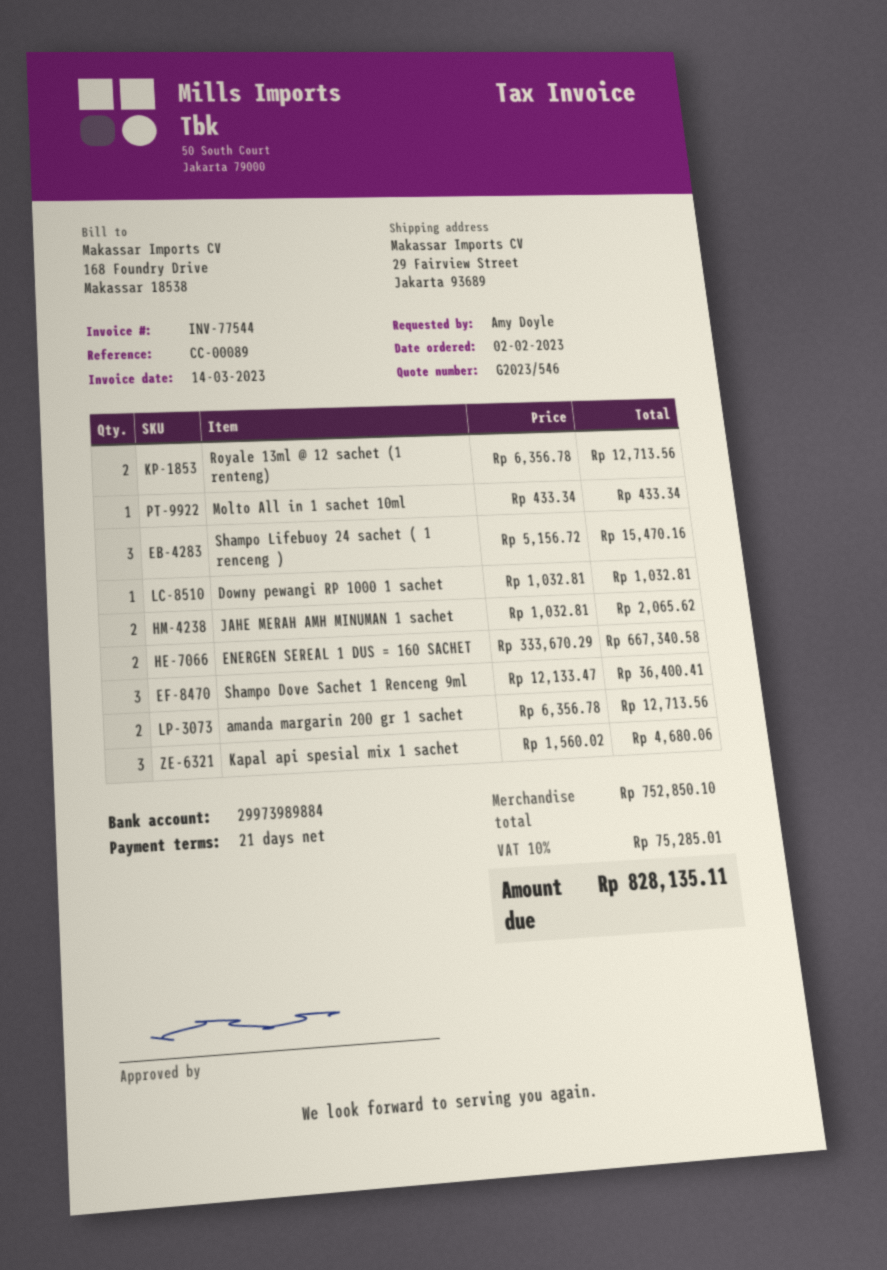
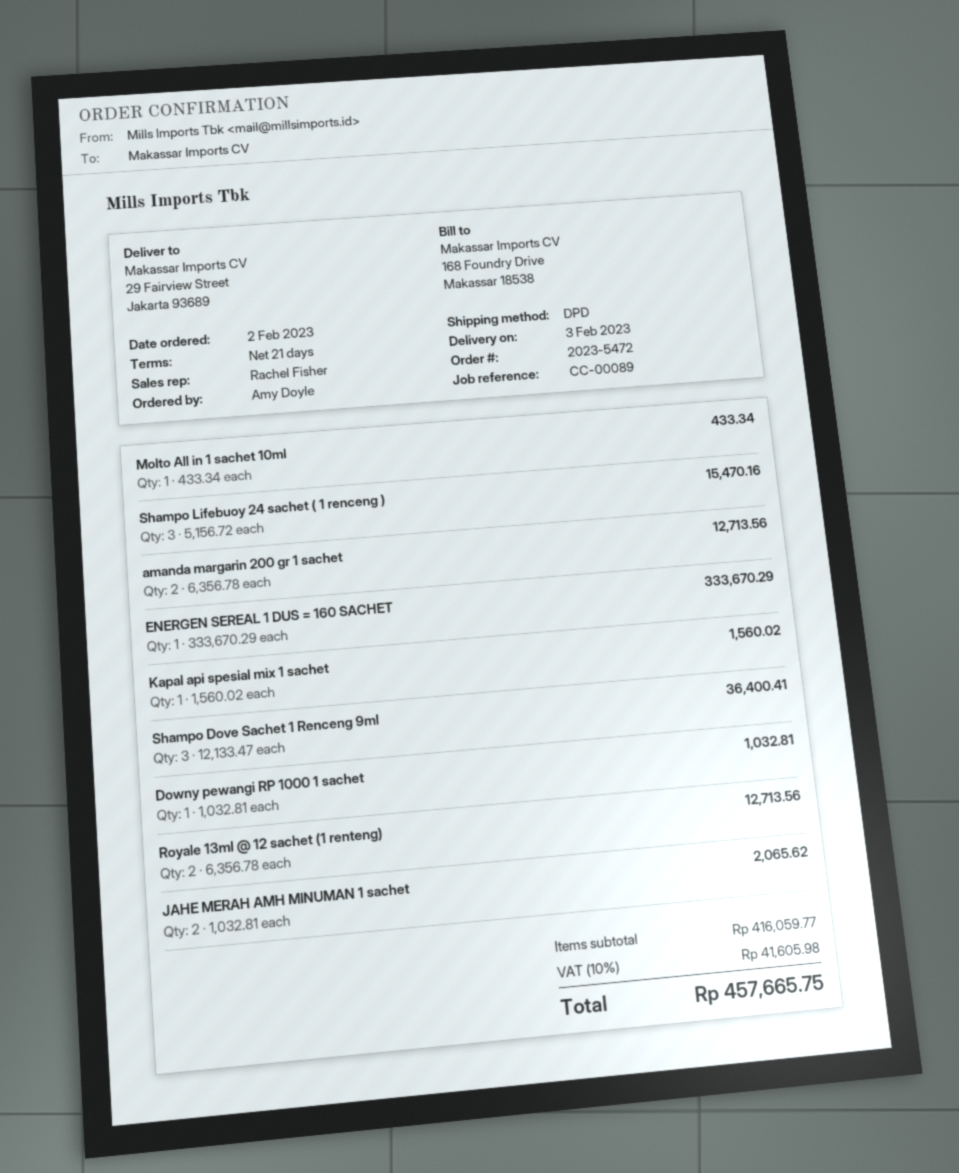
ENERGEN SEREAL 1 DUS = 160 SACHET: 2 x 333670.29 = 667340.58 -> 1 x 333670.29 = 333670.29
Kapal api spesial mix 1 sachet: 3 x 1560.02 = 4680.06 -> 1 x 1560.02 = 1560.02
subtotal: 752850.10 -> 416059.77
tax: 10% = 75285.01 -> 10% = 41605.98
total: 828135.11 -> 457665.75

